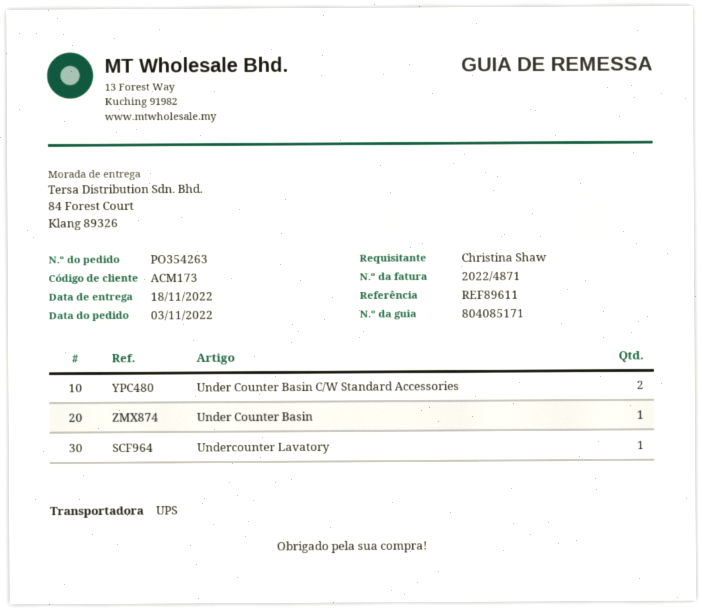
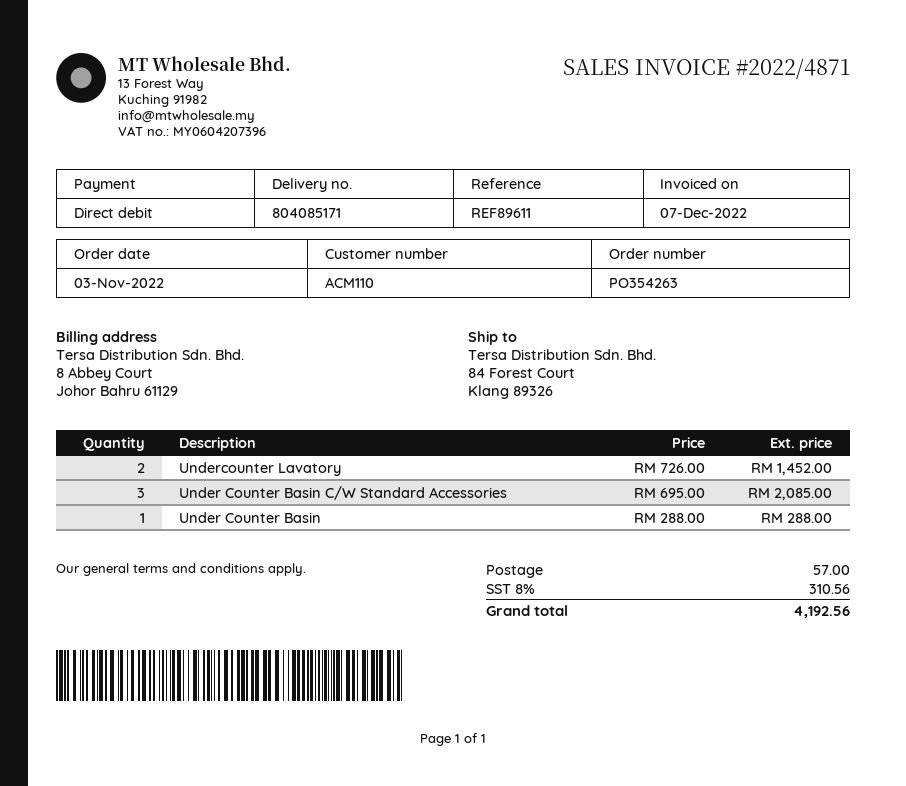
customer number: ACM173 -> ACM110
Under Counter Basin C/W Standard Accessories: 2 -> 3
Undercounter Lavatory: 1 -> 2

